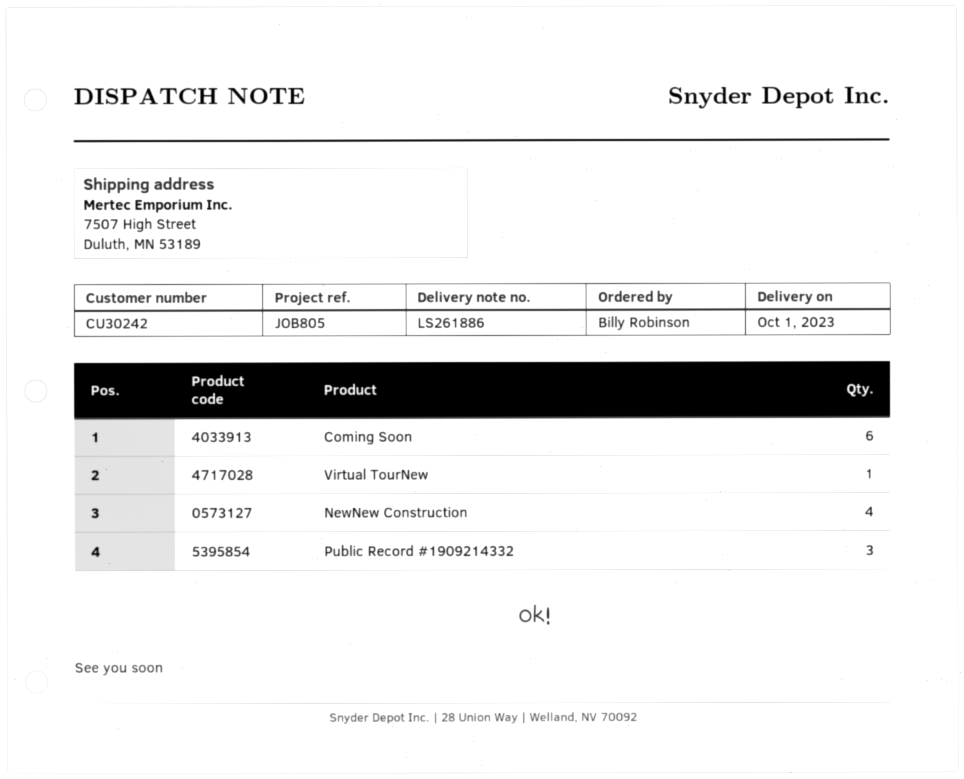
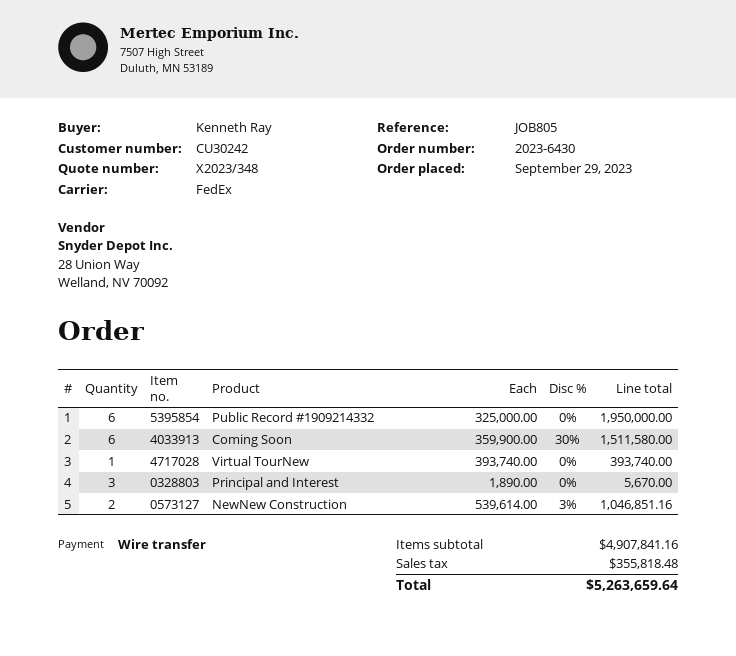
ordered by: Billy Robinson -> Kenneth Ray
NewNew Construction: 4 -> 2
Public Record #1909214332: 3 -> 6
Principal and Interest: none -> 3

